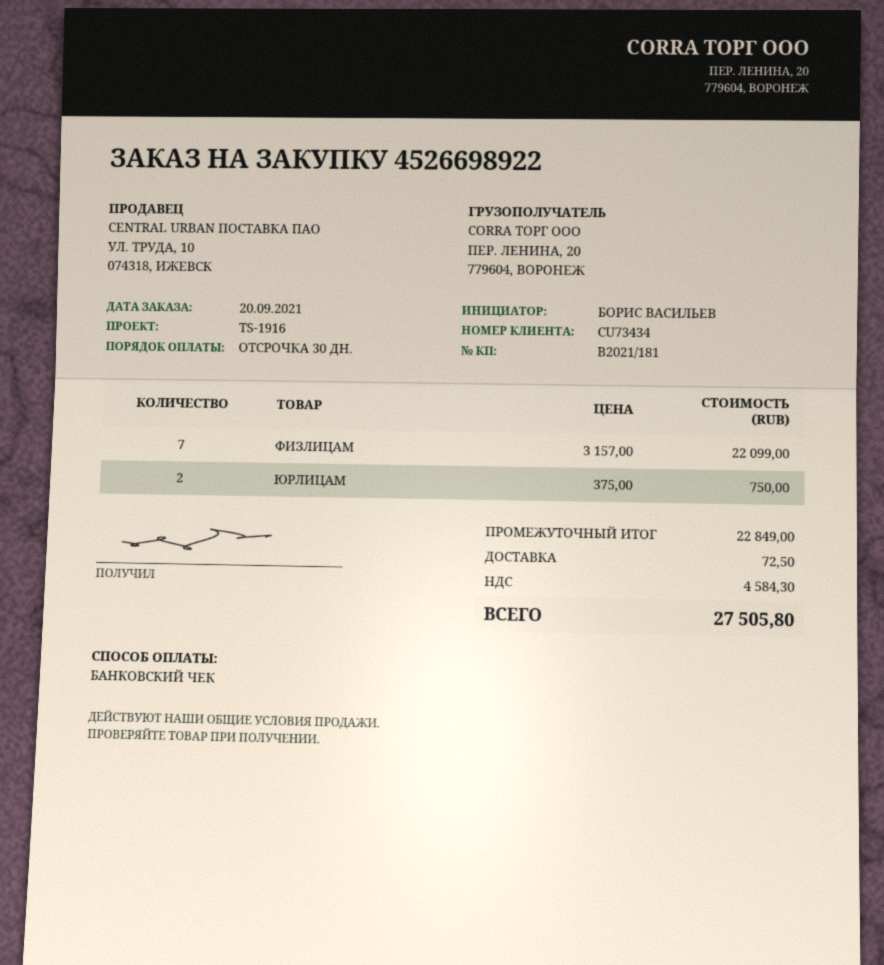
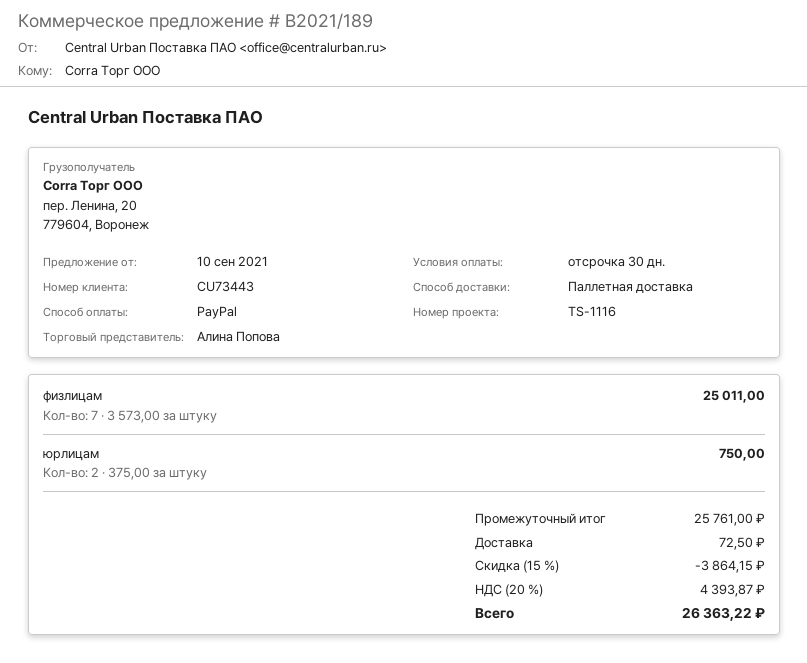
quote number: B2021/181 -> B2021/189
customer number: CU73434 -> CU73443
reference: TS-1916 -> TS-1116
payment method: cheque -> PayPal
ФИЗЛИЦАМ: 7 x 3157.00 = 22099.00 -> 7 x 3573.00 = 25011.00
subtotal: 22849.00 -> 25761.00
discount: none -> 15% = 3864.15
tax: 4584.30 -> 4393.87
total: 27505.80 -> 26363.22

